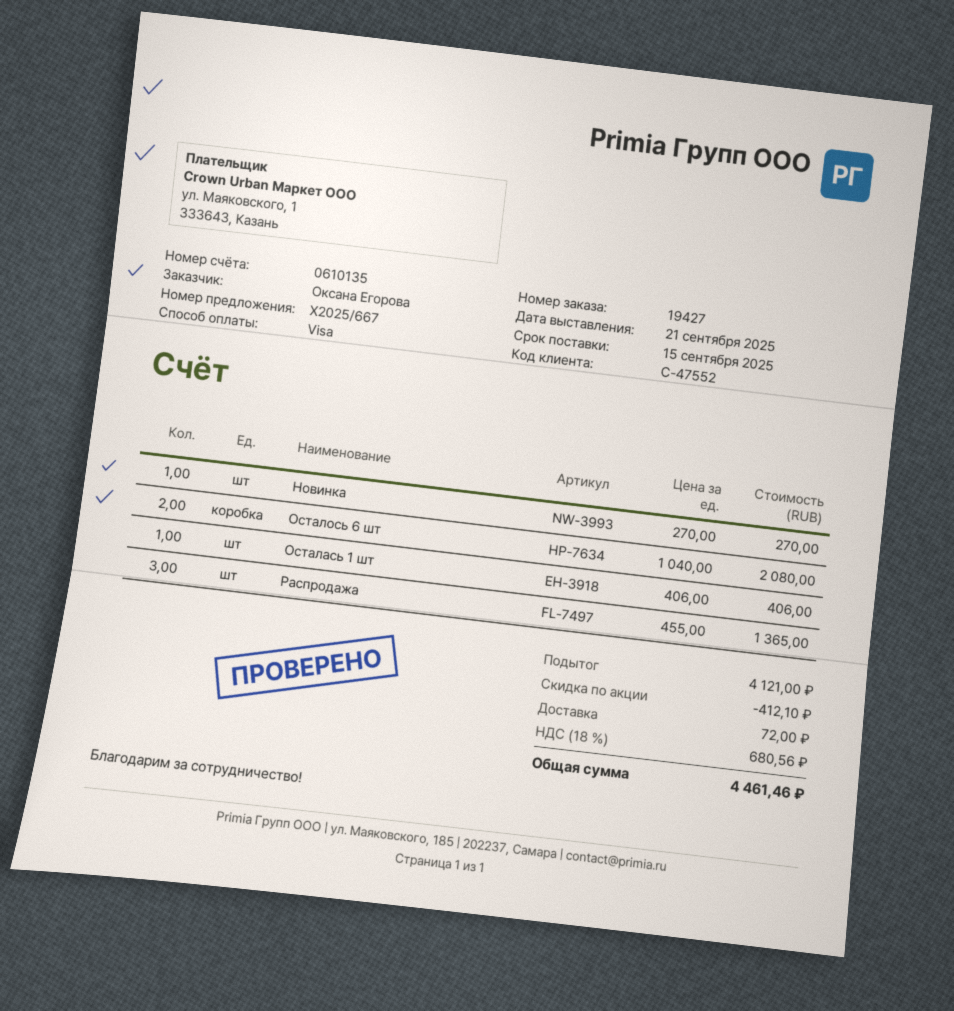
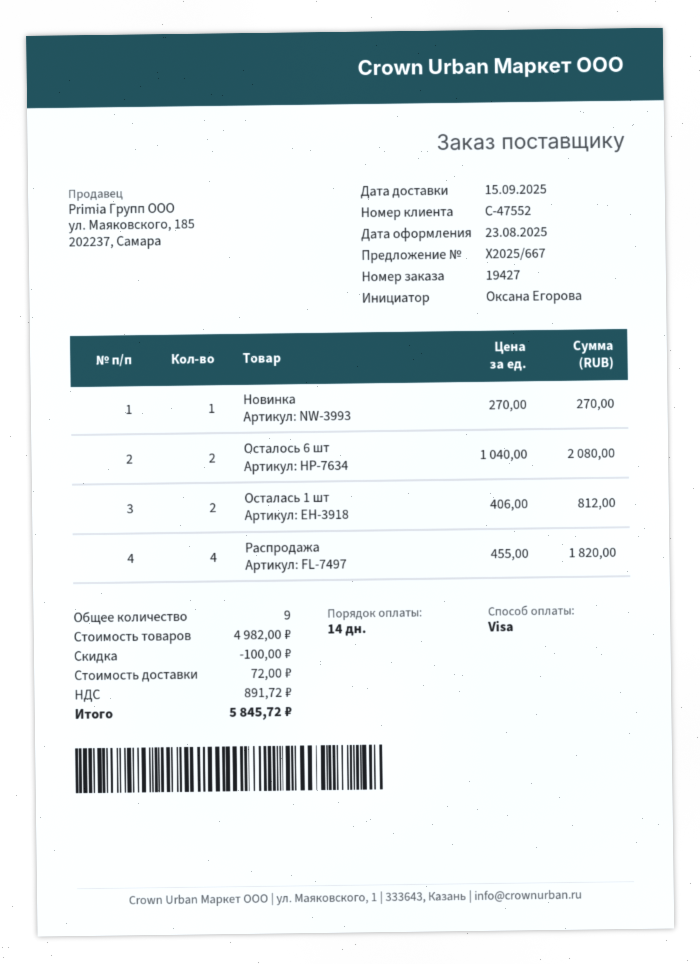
Осталась 1 шт: 1 x 406.00 = 406.00 -> 2 x 406.00 = 812.00
Распродажа: 3 x 455.00 = 1365.00 -> 4 x 455.00 = 1820.00
subtotal: 4121.00 -> 4982.00
discount: 412.10 -> 100.00
tax: 680.56 -> 891.72
total: 4461.46 -> 5845.72

